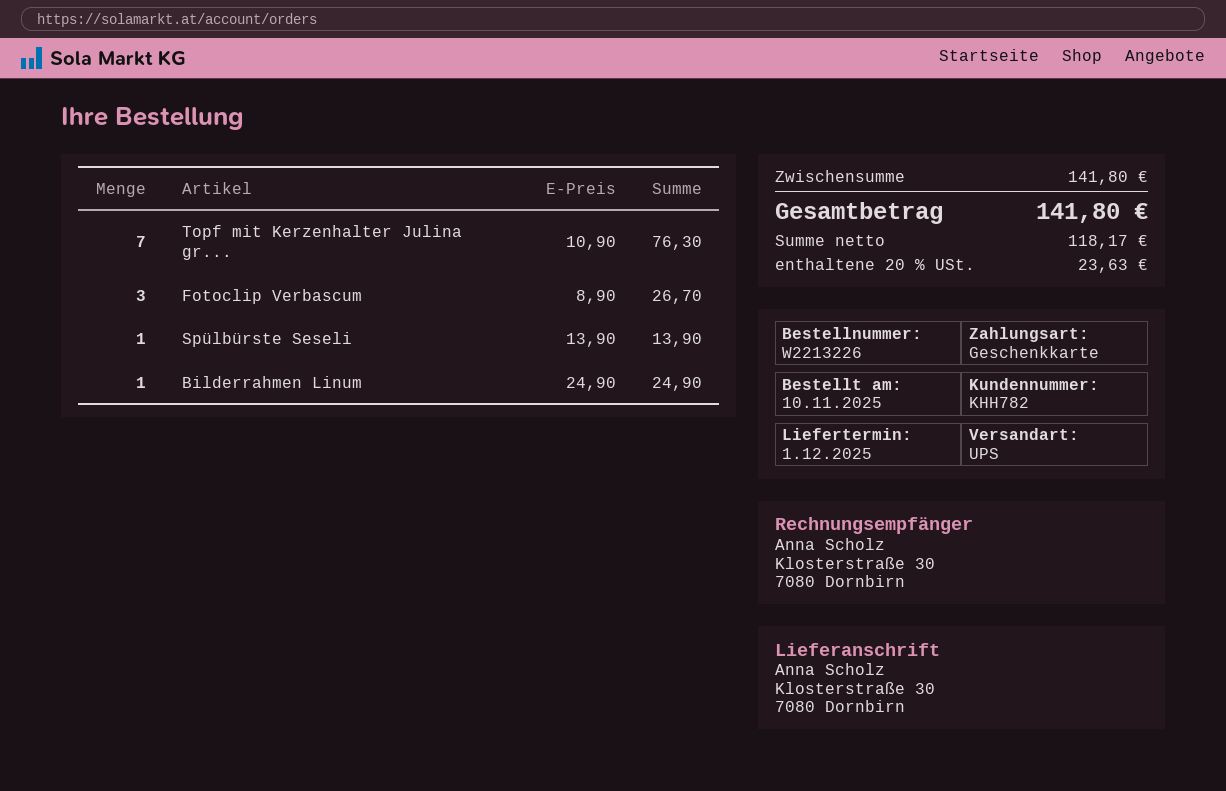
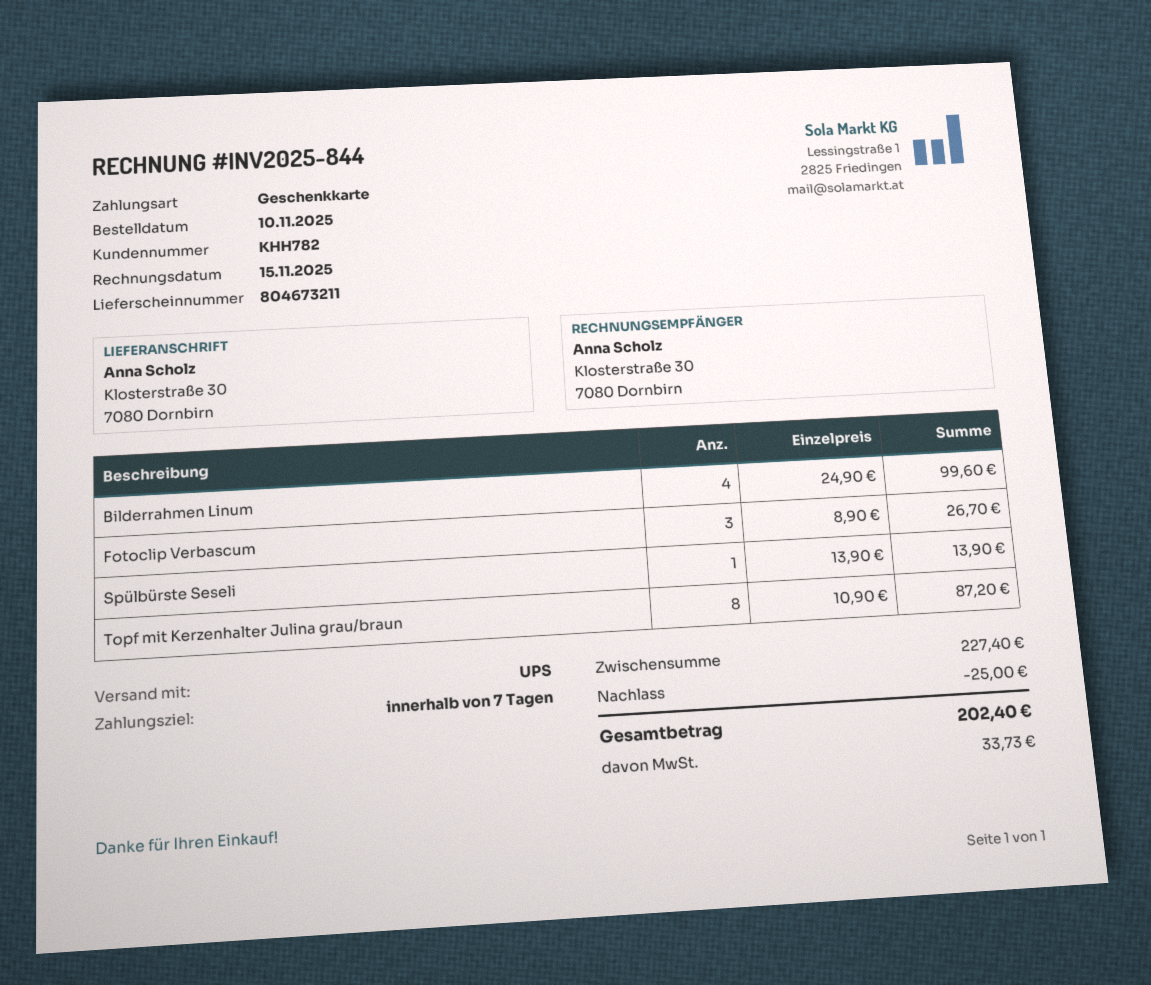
Topf mit Kerzenhalter Julina gr...: 7 x 10.90 = 76.30 -> 8 x 10.90 = 87.20
Bilderrahmen Linum: 1 x 24.90 = 24.90 -> 4 x 24.90 = 99.60
subtotal: 141.80 -> 227.40
discount: none -> 25.00
tax: 23.63 -> 33.73
total: 141.80 -> 202.40

